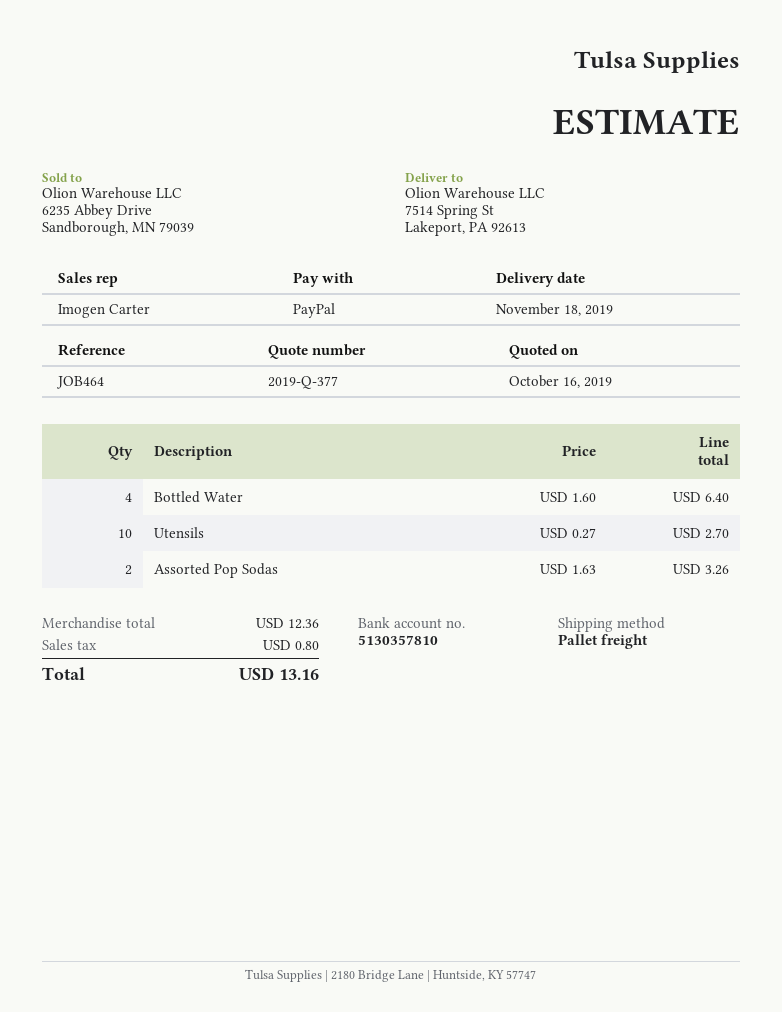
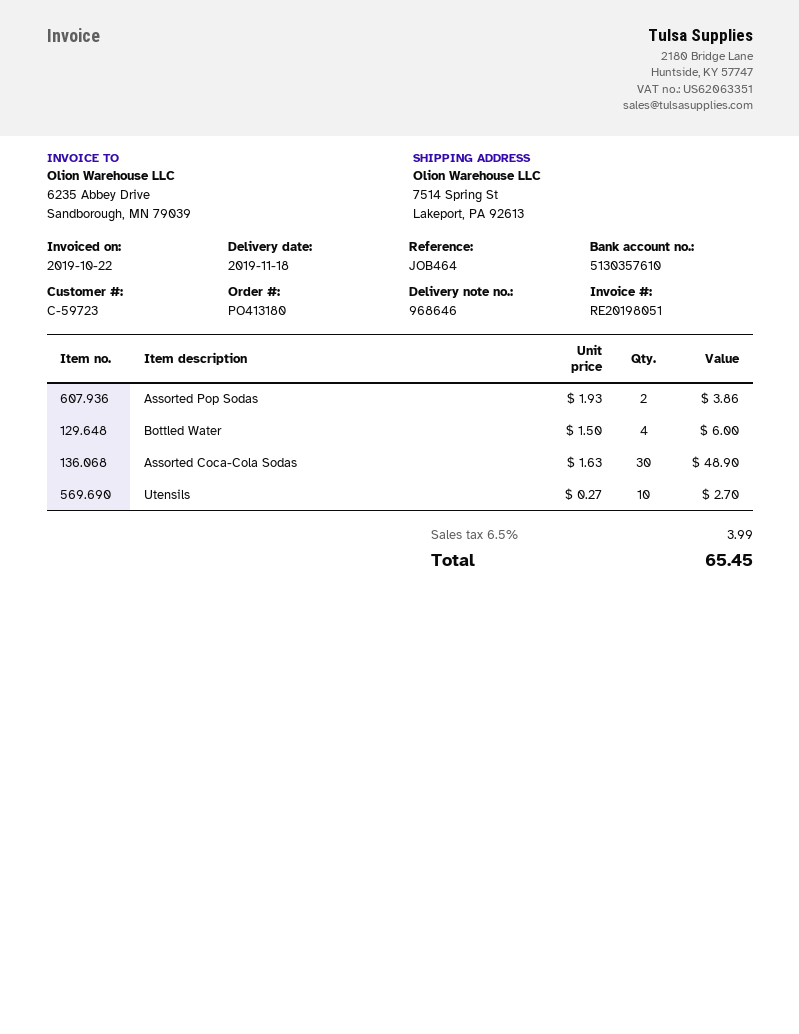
bank account: 5130357810 -> 5130357610
Bottled Water: 4 x 1.60 = 6.40 -> 4 x 1.50 = 6.00
Assorted Pop Sodas: 2 x 1.63 = 3.26 -> 2 x 1.93 = 3.86
Assorted Coca-Cola Sodas: none -> 30 x 1.63 = 48.90
tax: 0.80 -> 3.99
total: 13.16 -> 65.45

